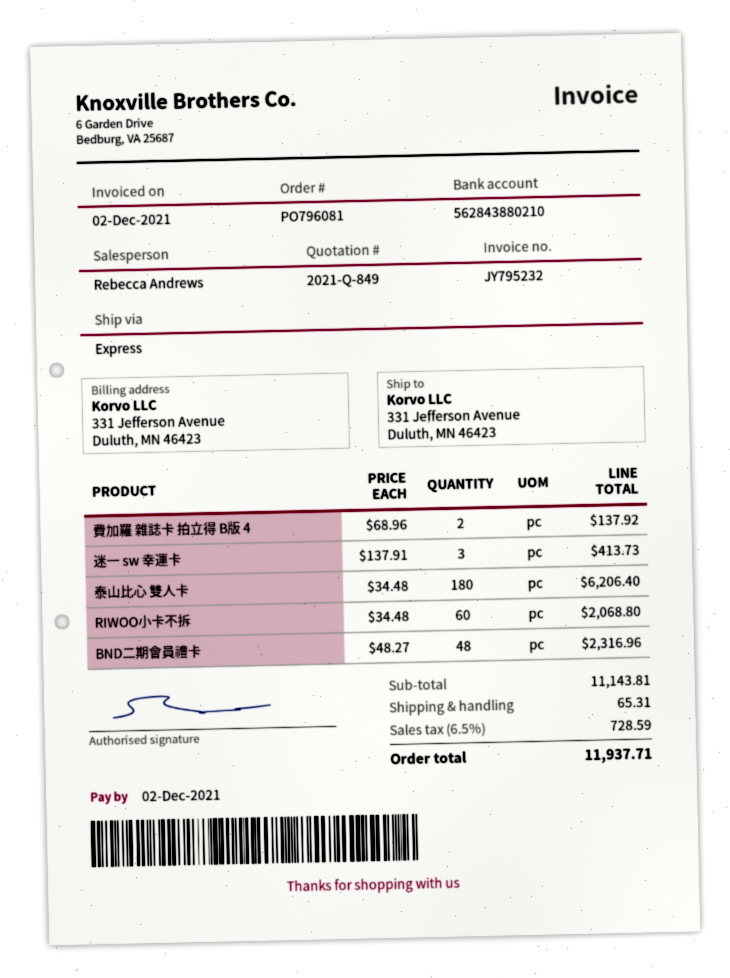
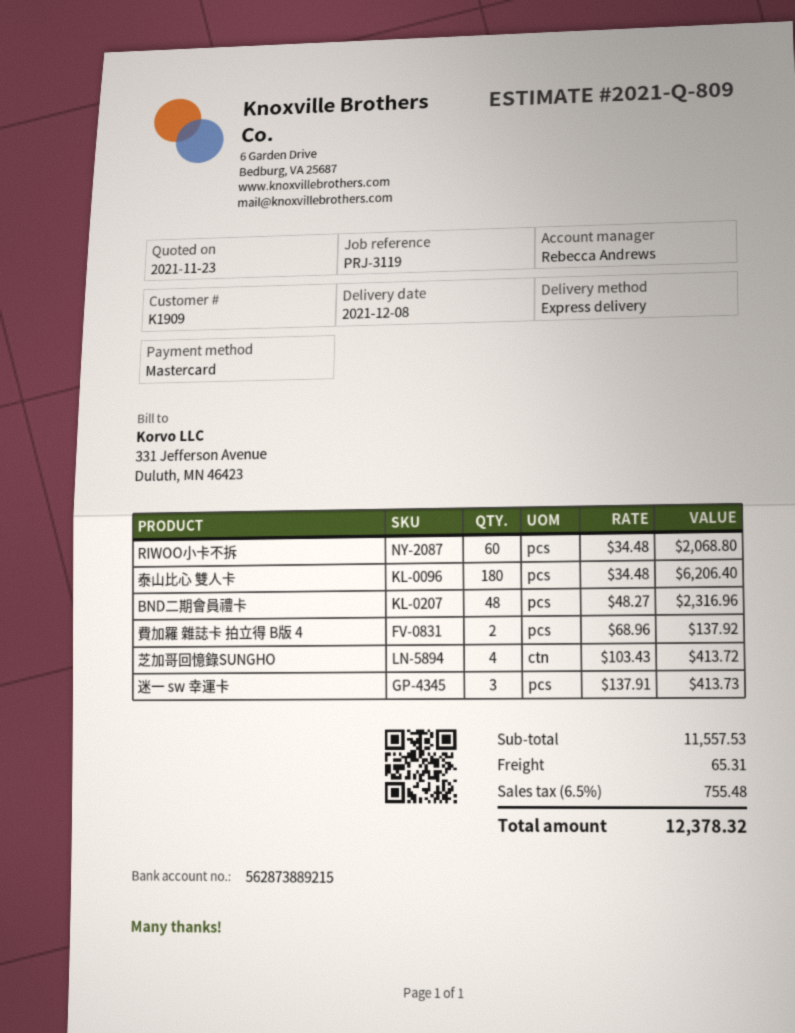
quote number: 2021-Q-849 -> 2021-Q-809
bank account: 562843880210 -> 562873889215
芝加哥回憶錄SUNGHO: none -> 4 x 103.43 = 413.72
subtotal: 11143.81 -> 11557.53
tax: 6.5% = 728.59 -> 6.5% = 755.48
total: 11937.71 -> 12378.32

